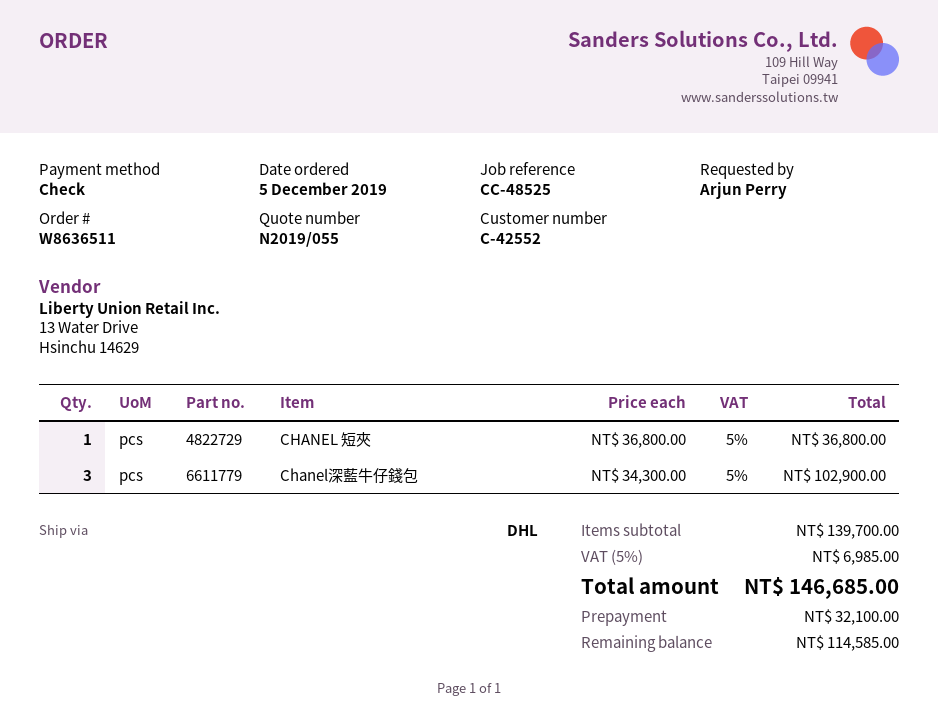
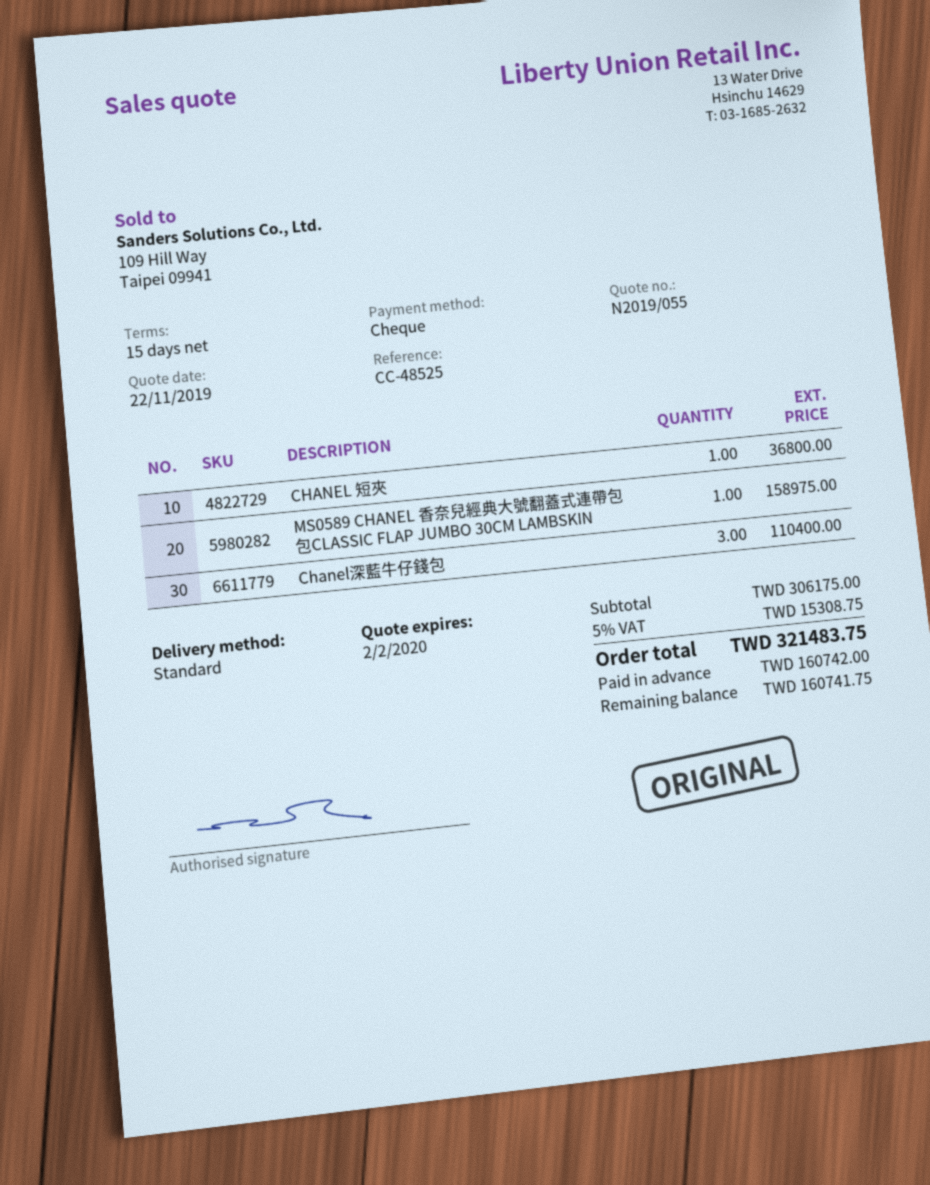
shipping method: DHL -> standard
Chanel深藍牛仔錢包: 3 for 102900.00 -> 3 for 110400.00
MS0589 CHANEL 香奈兒經典大號翻蓋式連帶包包CLASSIC FLAP JUMBO 30CM LAMBSKIN: none -> 1 for 158975.00
subtotal: 139700.00 -> 306175.00
tax: 5% = 6985.00 -> 5% = 15308.75
total: 146685.00 -> 321483.75
deposit: 32100.00 -> 160742.00
balance: 114585.00 -> 160741.75

